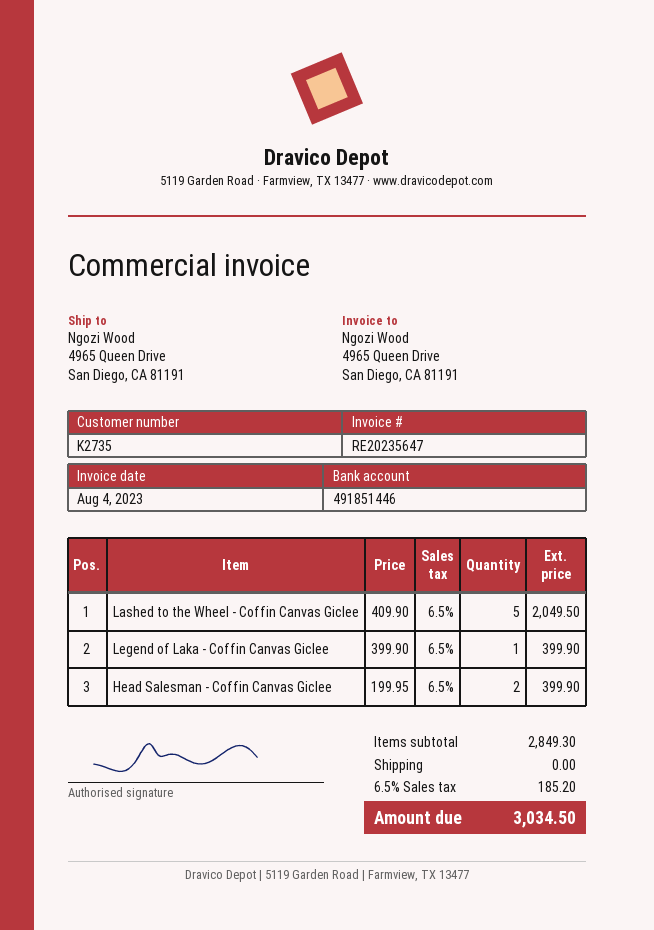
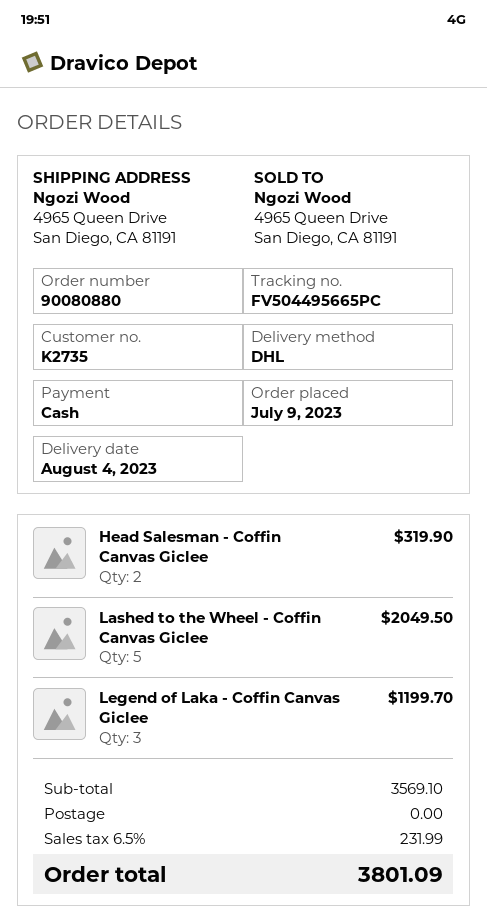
Legend of Laka - Coffin Canvas Giclee: 1 for 399.90 -> 3 for 1199.70
Head Salesman - Coffin Canvas Giclee: 2 for 399.90 -> 2 for 319.90
subtotal: 2849.30 -> 3569.10
tax: 6.5% = 185.20 -> 6.5% = 231.99
total: 3034.50 -> 3801.09

